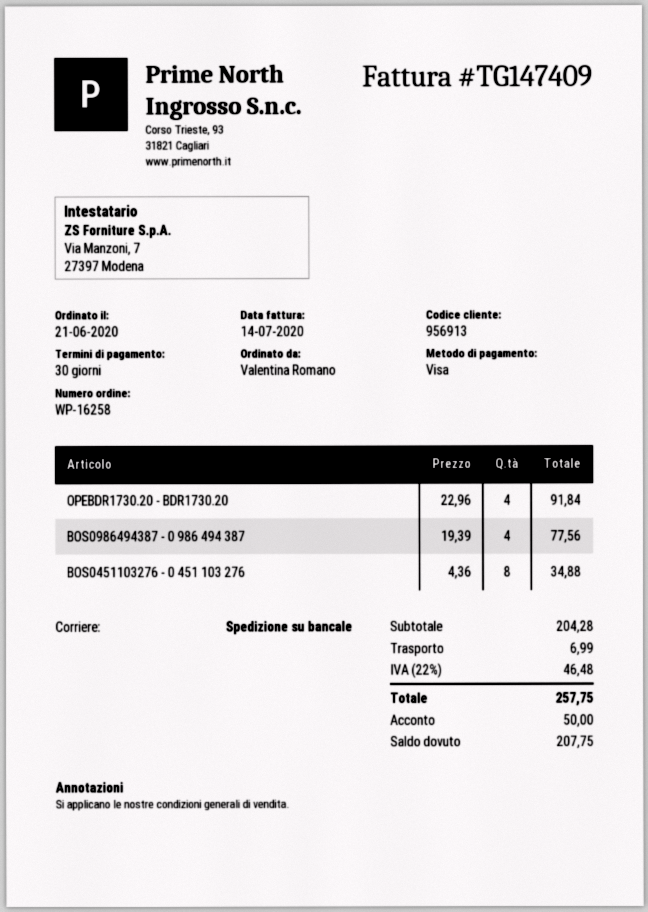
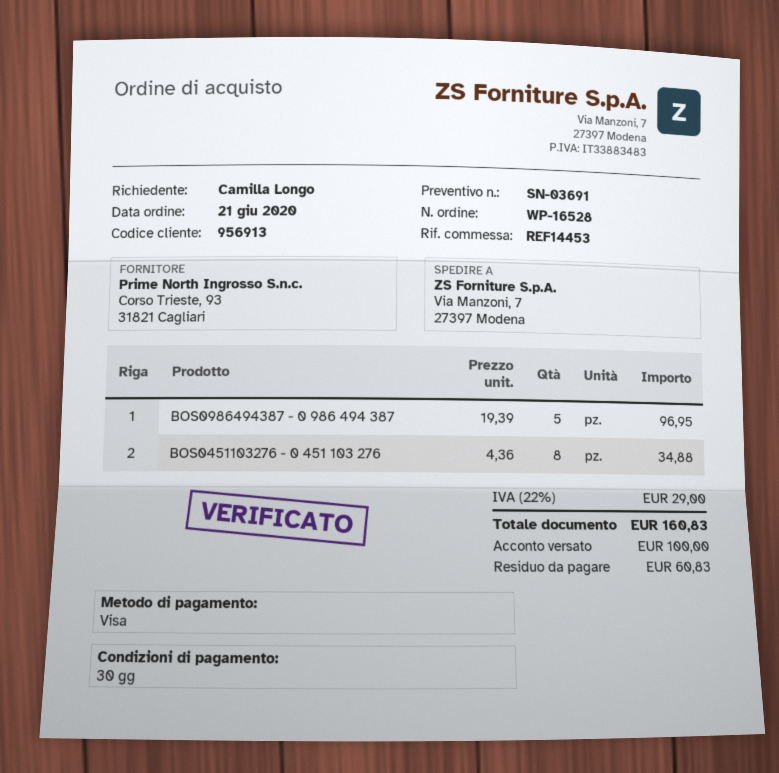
order number: WP-16258 -> WP-16528
ordered by: Valentina Romano -> Camilla Longo
OPEBDR1730.20 - BDR1730.20: 4 x 22.96 = 91.84 -> none
BOS0986494387 - 0 986 494 387: 4 x 19.39 = 77.56 -> 5 x 19.39 = 96.95
shipping: 6.99 -> none
tax: 22% = 46.48 -> 22% = 29.00
total: 257.75 -> 160.83
deposit: 50.00 -> 100.00
balance: 207.75 -> 60.83

